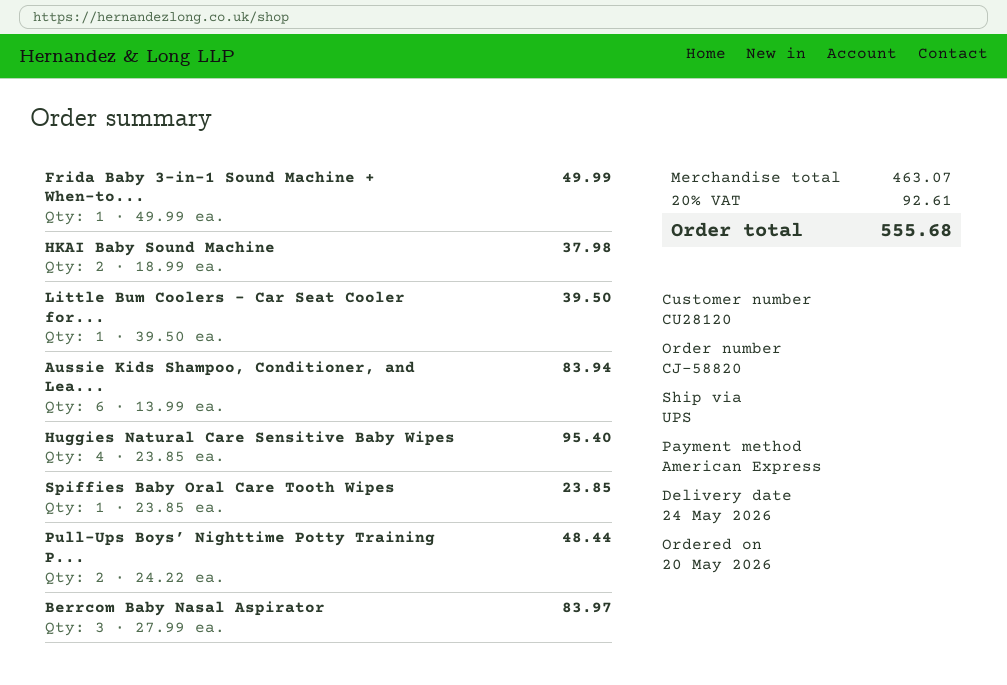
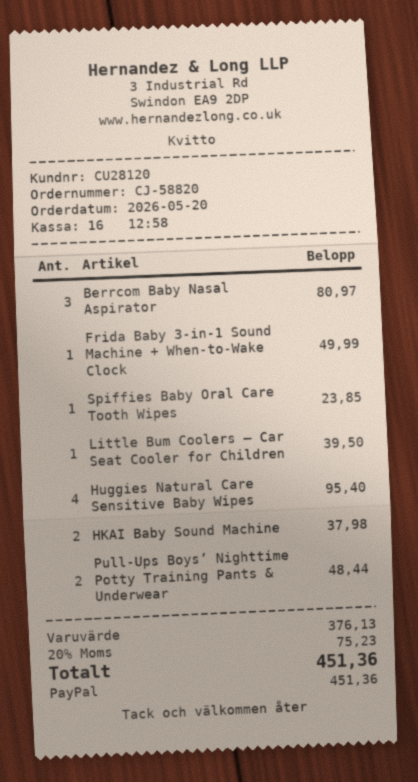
payment method: American Express -> PayPal
Aussie Kids Shampoo, Conditioner, and Lea...: 6 for 83.94 -> none
Berrcom Baby Nasal Aspirator: 3 for 83.97 -> 3 for 80.97
subtotal: 463.07 -> 376.13
tax: 20% = 92.61 -> 20% = 75.23
total: 555.68 -> 451.36

